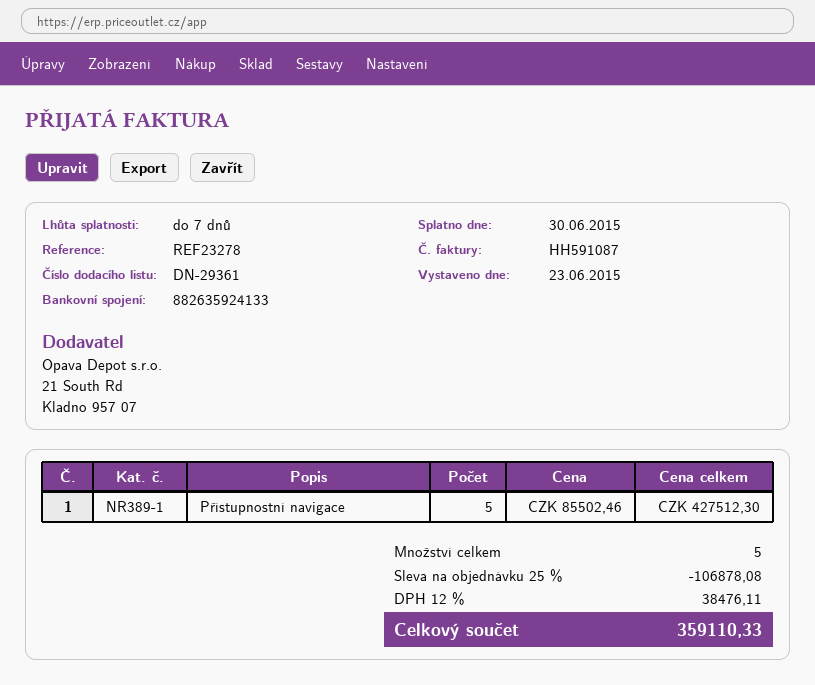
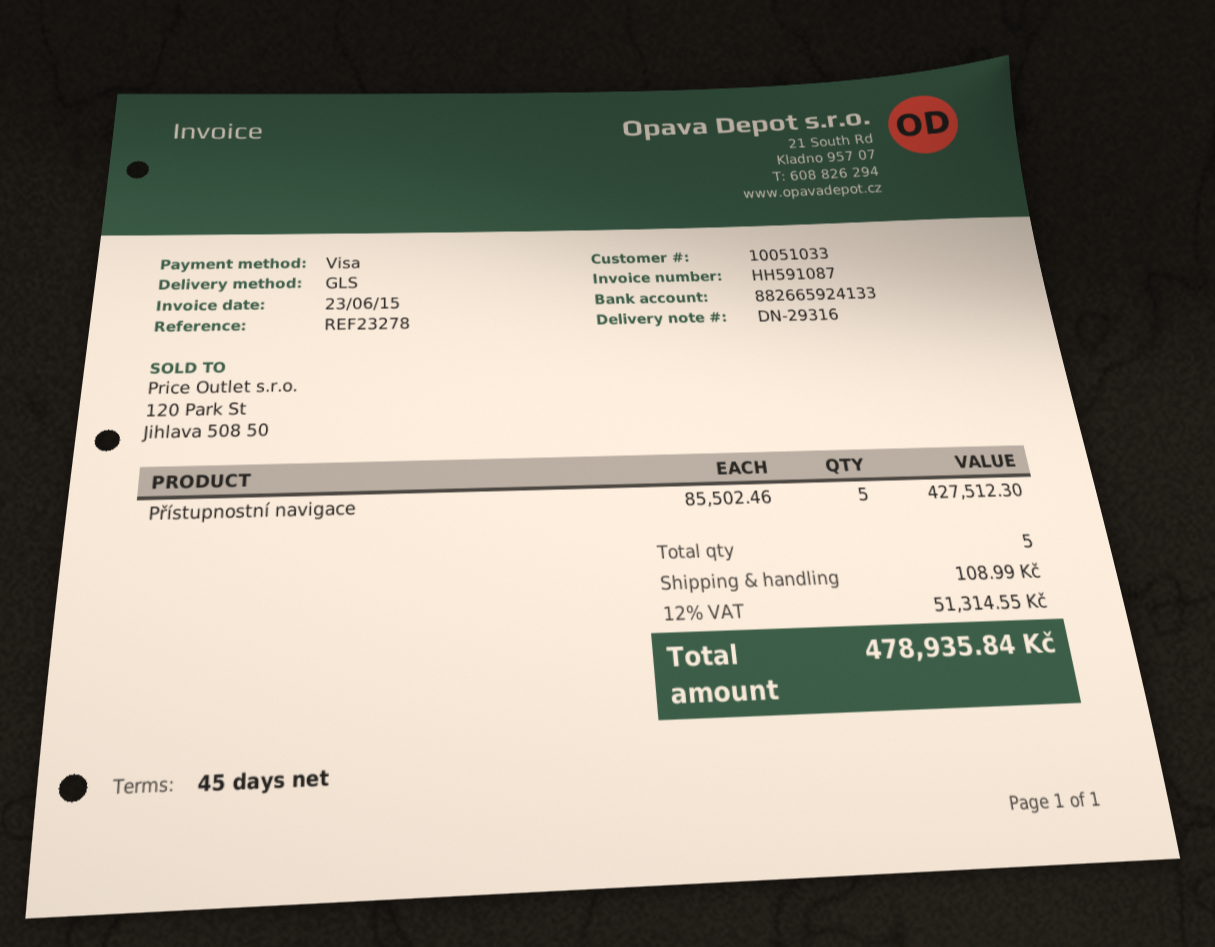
delivery note number: DN-29361 -> DN-29316
payment terms: 7 days -> 45 days
bank account: 882635924133 -> 882665924133
discount: 25% = 106878.08 -> none
shipping: none -> 108.99
tax: 12% = 38476.11 -> 12% = 51314.55
total: 359110.33 -> 478935.84

